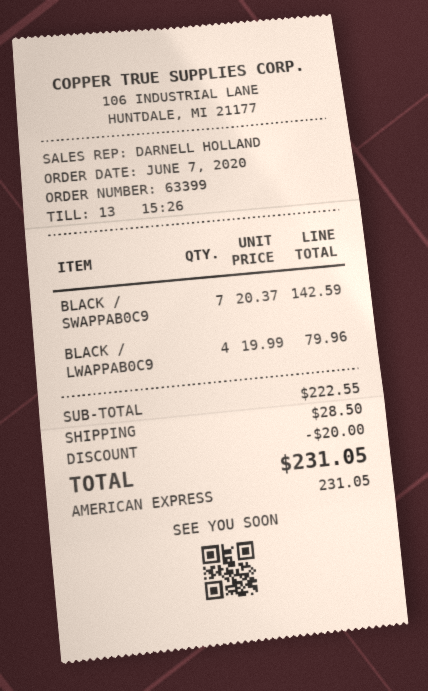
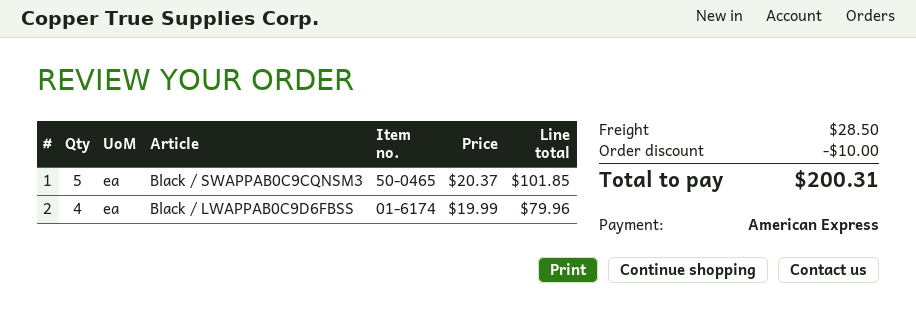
BLACK / SWAPPAB0C9: 7 x 20.37 = 142.59 -> 5 x 20.37 = 101.85
discount: 20.00 -> 10.00
total: 231.05 -> 200.31

